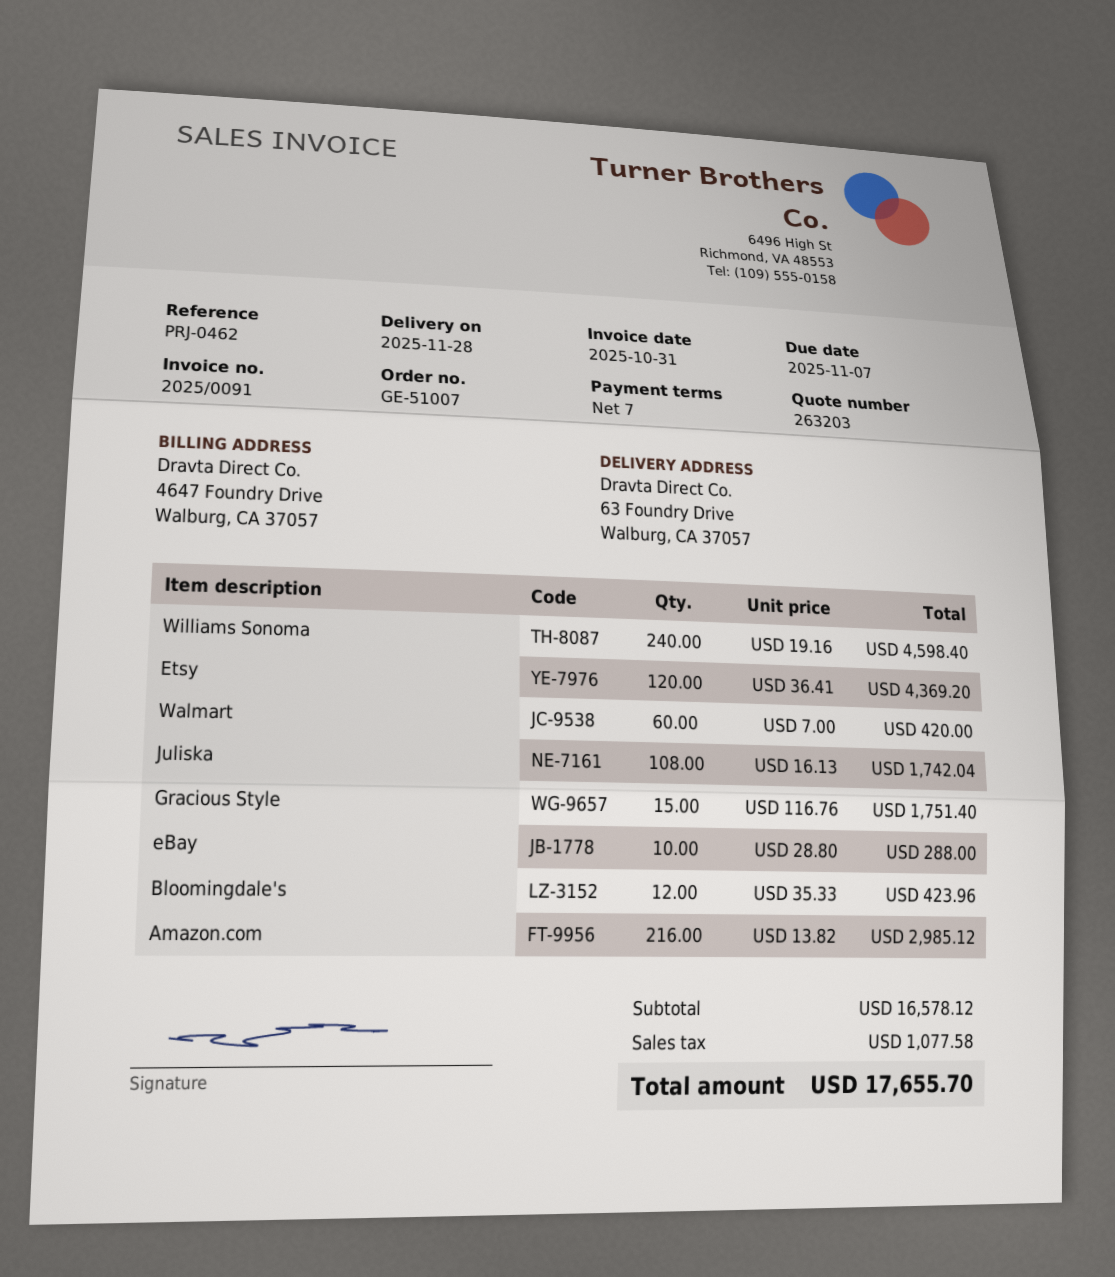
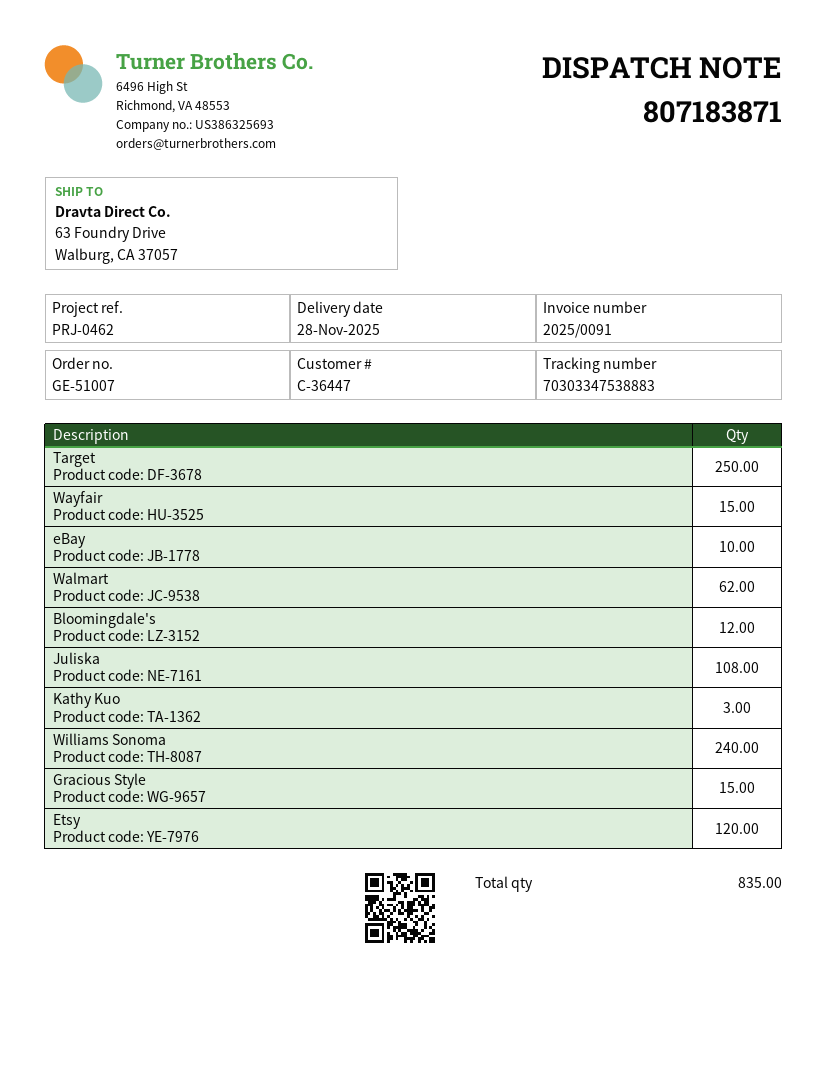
Walmart: 60 -> 62
Amazon.com: 216 -> none
Target: none -> 250
Wayfair: none -> 15
Kathy Kuo: none -> 3

